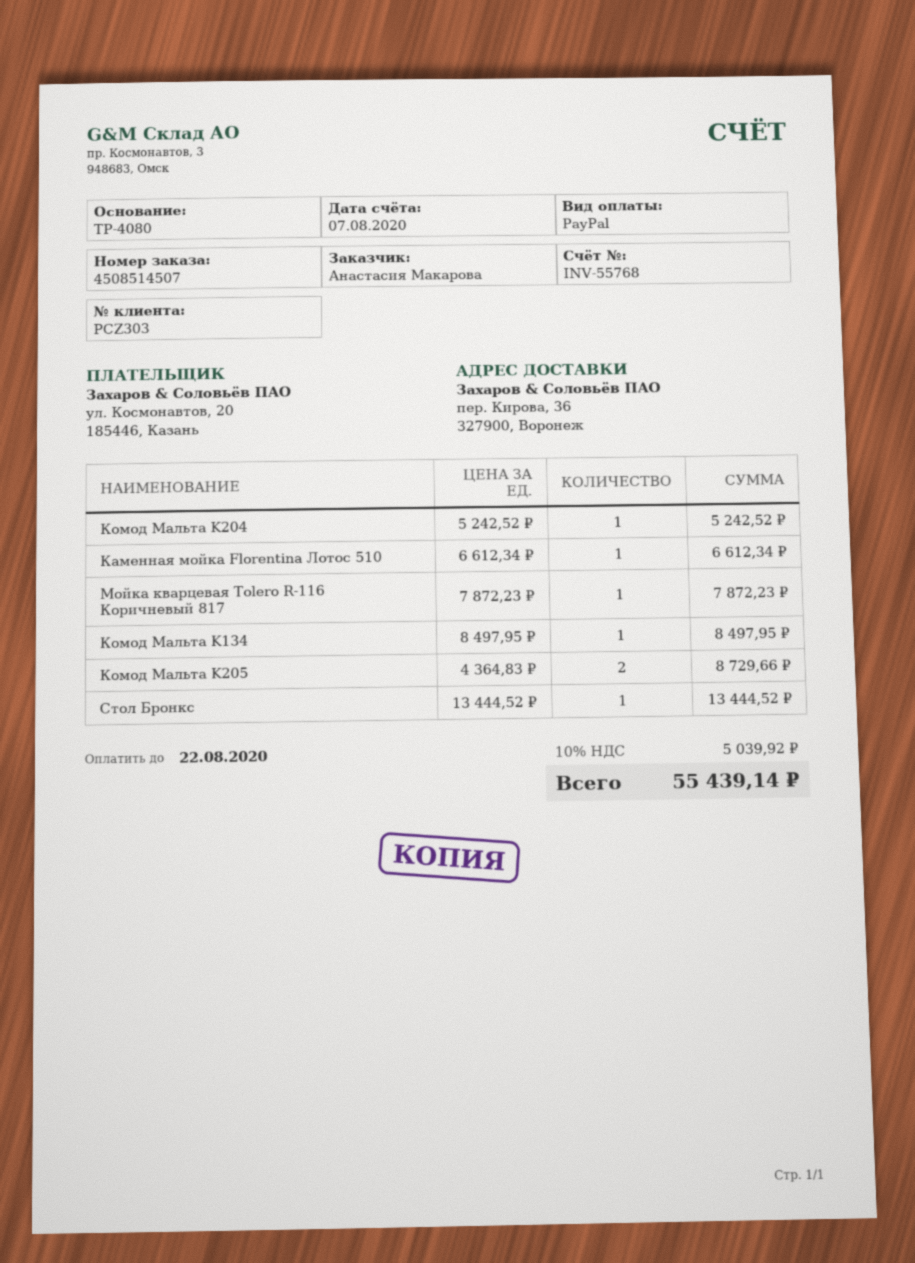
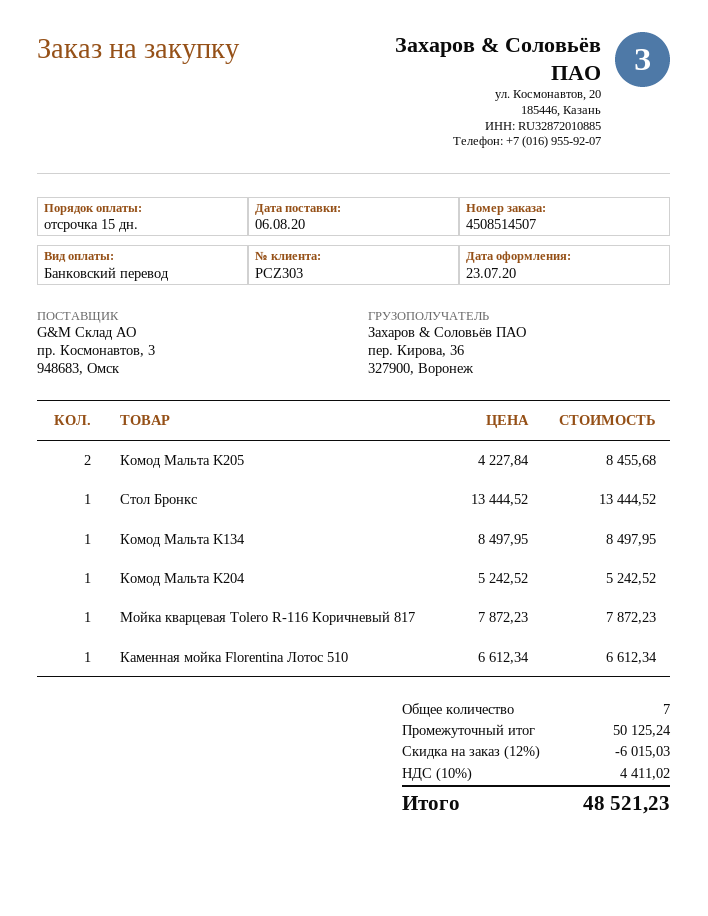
payment method: PayPal -> bank transfer
Комод Мальта K205: 2 x 4364.83 = 8729.66 -> 2 x 4227.84 = 8455.68
discount: none -> 12% = 6015.03
tax: 10% = 5039.92 -> 10% = 4411.02
total: 55439.14 -> 48521.23

